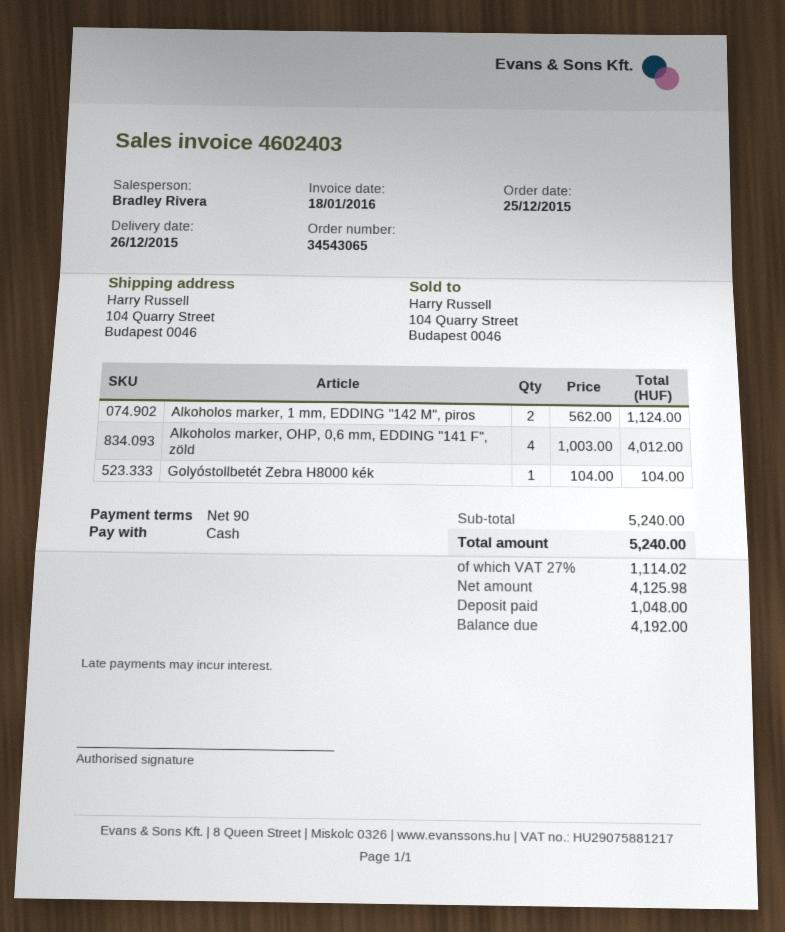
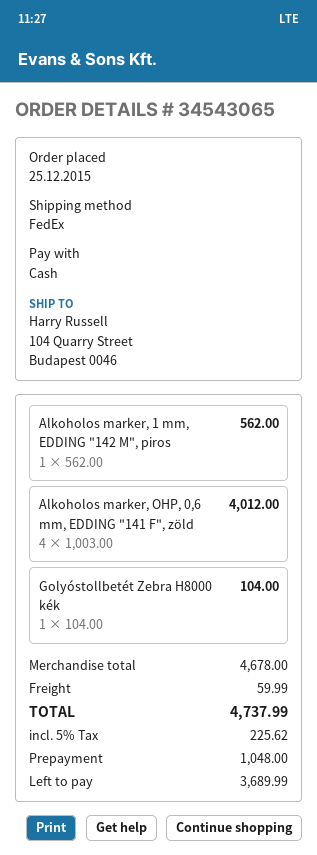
Alkoholos marker, 1 mm, EDDING "142 M", piros: 2 x 562.00 = 1124.00 -> 1 x 562.00 = 562.00
subtotal: 5240.00 -> 4678.00
shipping: none -> 59.99
tax: 27% = 1114.02 -> 5% = 225.62
total: 5240.00 -> 4737.99
balance: 4192.00 -> 3689.99

